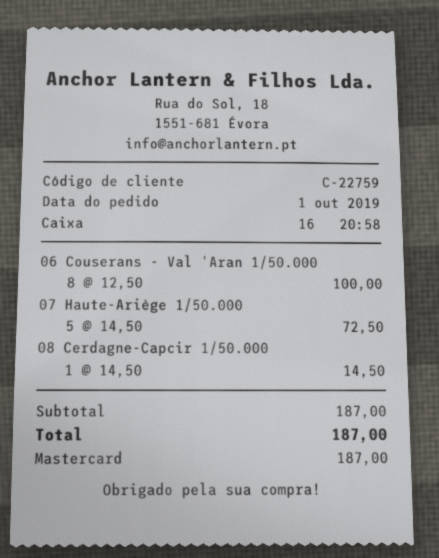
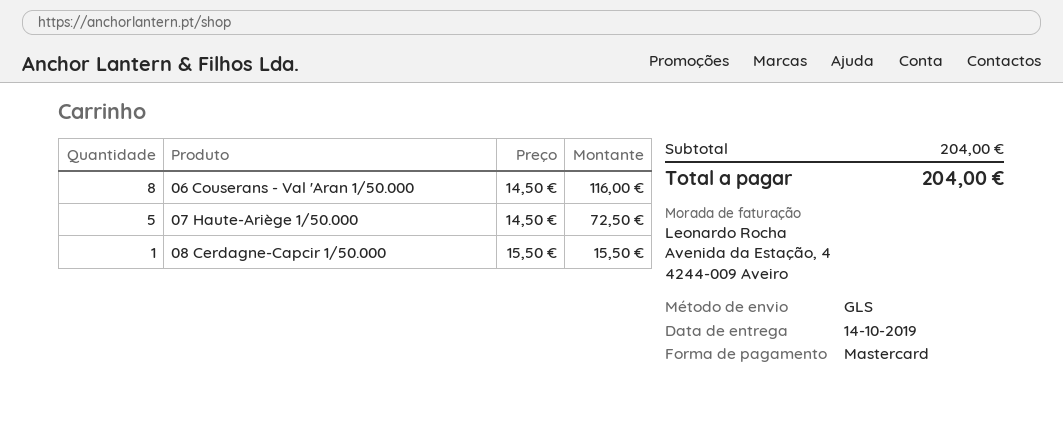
06 Couserans - Val 'Aran 1/50.000: 8 x 12.50 = 100.00 -> 8 x 14.50 = 116.00
08 Cerdagne-Capcir 1/50.000: 1 x 14.50 = 14.50 -> 1 x 15.50 = 15.50
subtotal: 187.00 -> 204.00
total: 187.00 -> 204.00

